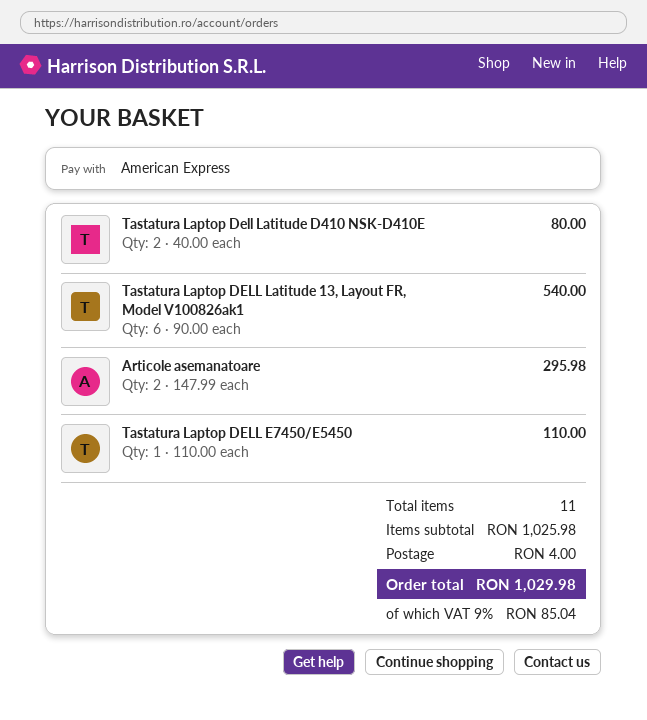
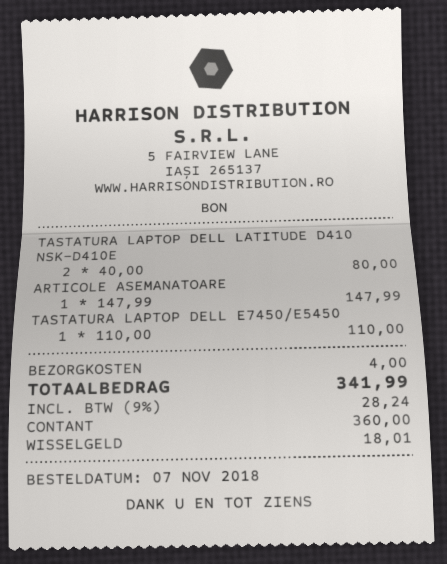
payment method: American Express -> cash
Tastatura Laptop DELL Latitude 13, Layout FR, Model V100826ak1: 6 x 90.00 = 540.00 -> none
Articole asemanatoare: 2 x 147.99 = 295.98 -> 1 x 147.99 = 147.99
tax: 9% = 85.04 -> 9% = 28.24
total: 1029.98 -> 341.99

